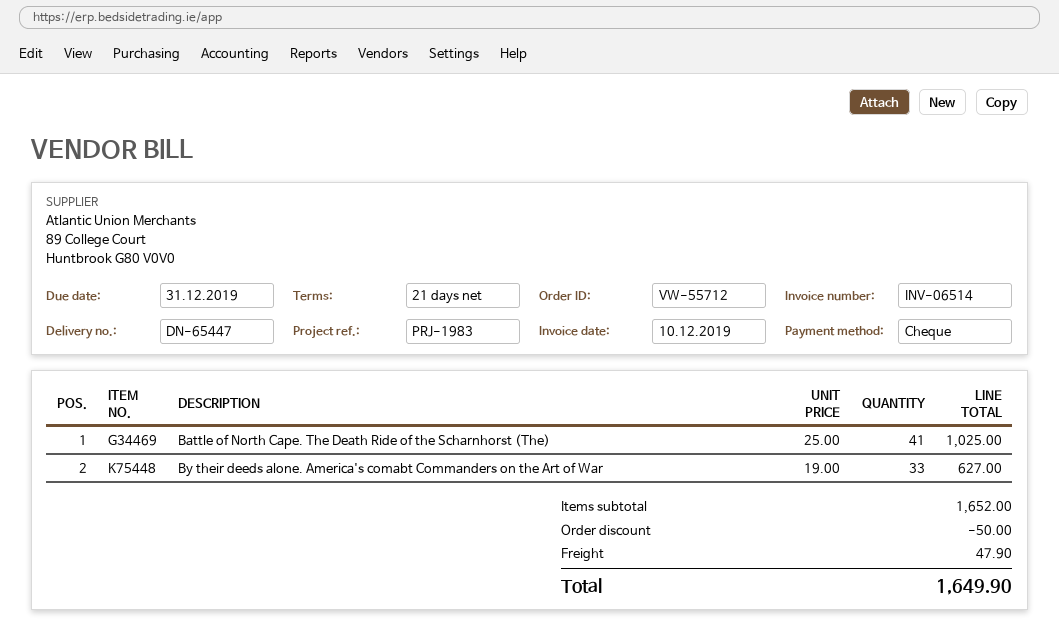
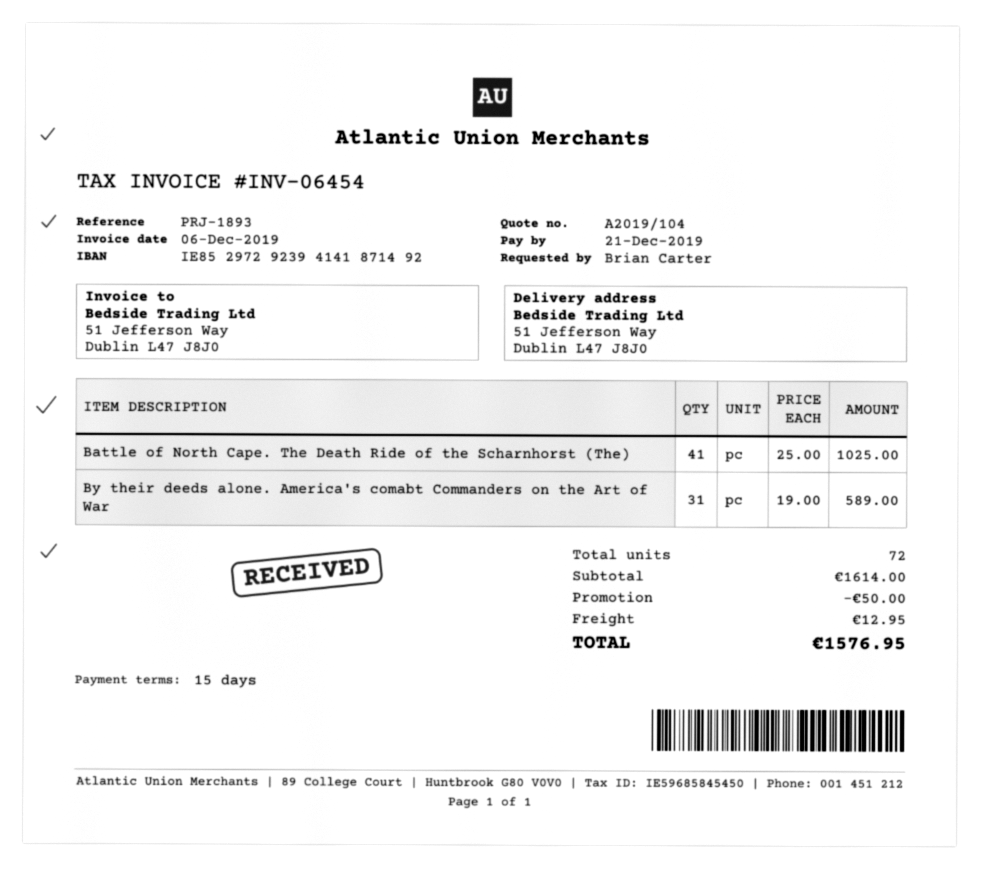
invoice number: INV-06514 -> INV-06454
invoice date: 2019-12-10 -> 2019-12-06
payment terms: 21 days -> 15 days
due date: 2019-12-31 -> 2019-12-21
reference: PRJ-1983 -> PRJ-1893
By their deeds alone. America's comabt Commanders on the Art of War: 33 x 19.00 = 627.00 -> 31 x 19.00 = 589.00
subtotal: 1652.00 -> 1614.00
shipping: 47.90 -> 12.95
total: 1649.90 -> 1576.95

